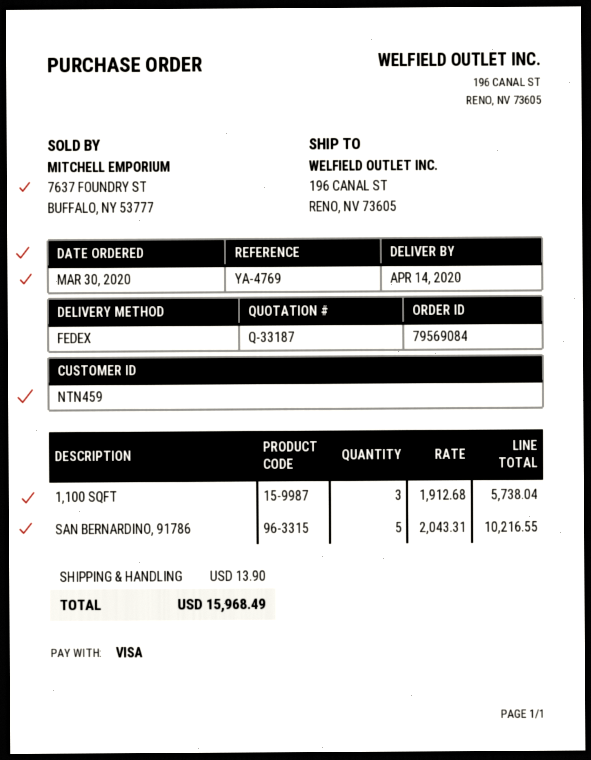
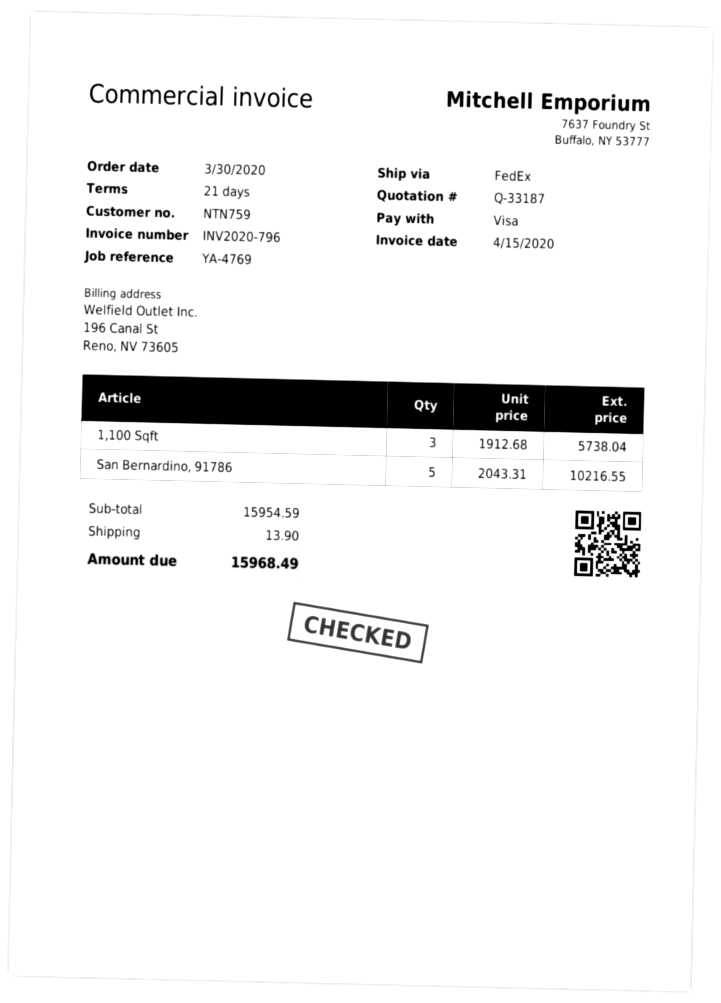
customer number: NTN459 -> NTN759

